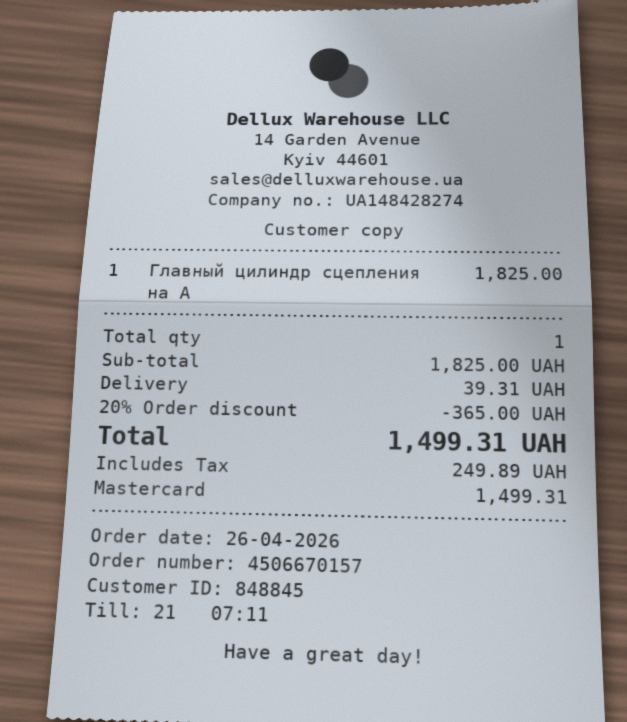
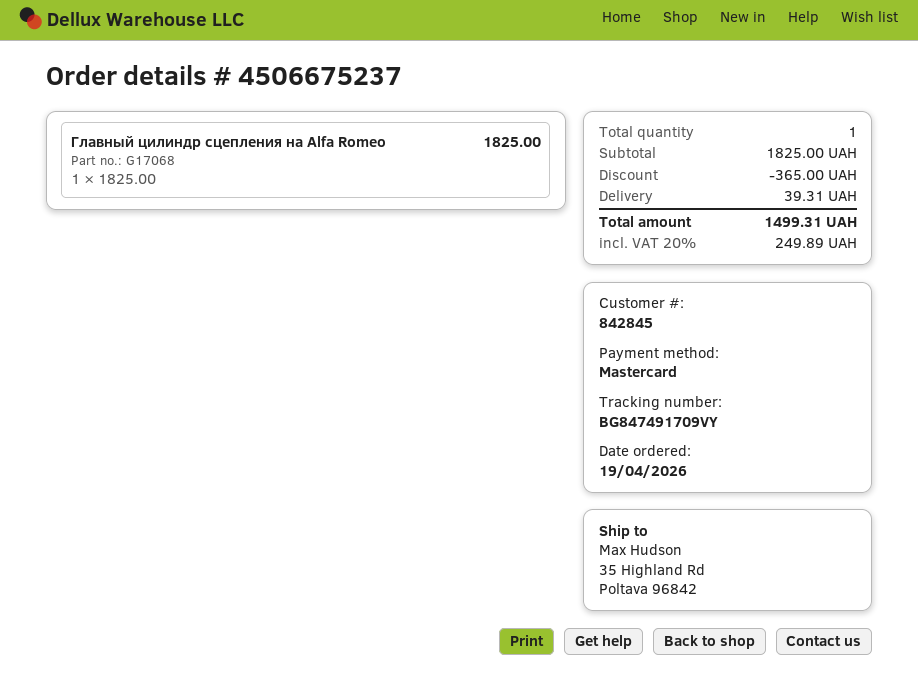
order number: 4506670157 -> 4506675237
order date: 2026-04-26 -> 2026-04-19
customer number: 848845 -> 842845

